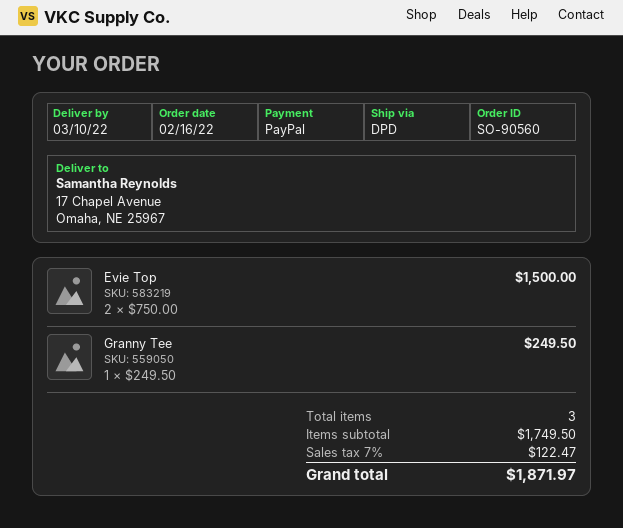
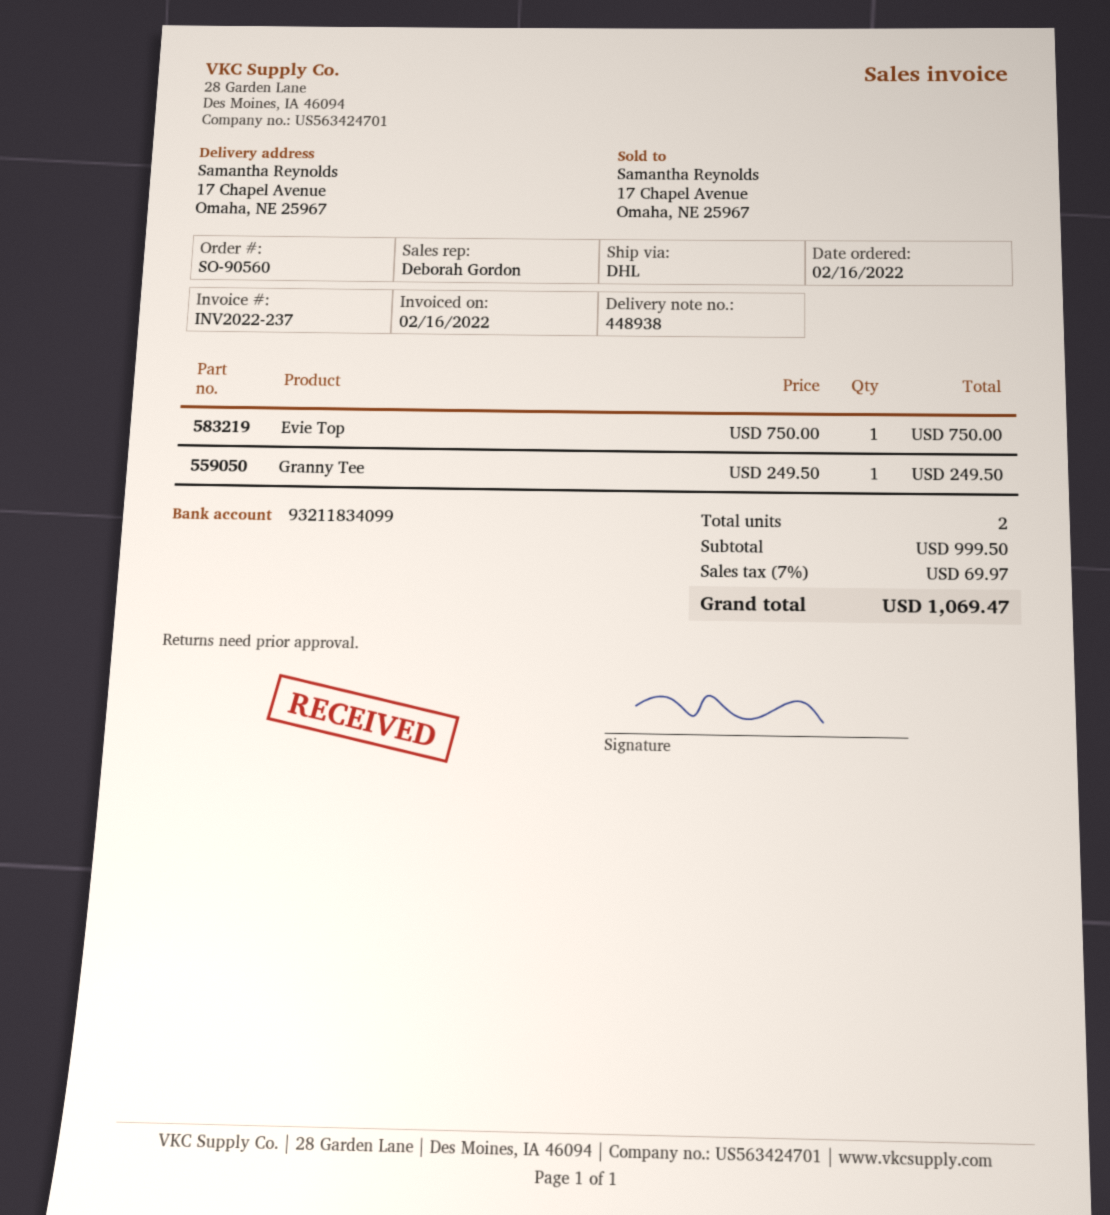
shipping method: DPD -> DHL
Evie Top: 2 x 750.00 = 1500.00 -> 1 x 750.00 = 750.00
total quantity: 3 -> 2
subtotal: 1749.50 -> 999.50
tax: 7% = 122.47 -> 7% = 69.97
total: 1871.97 -> 1069.47

